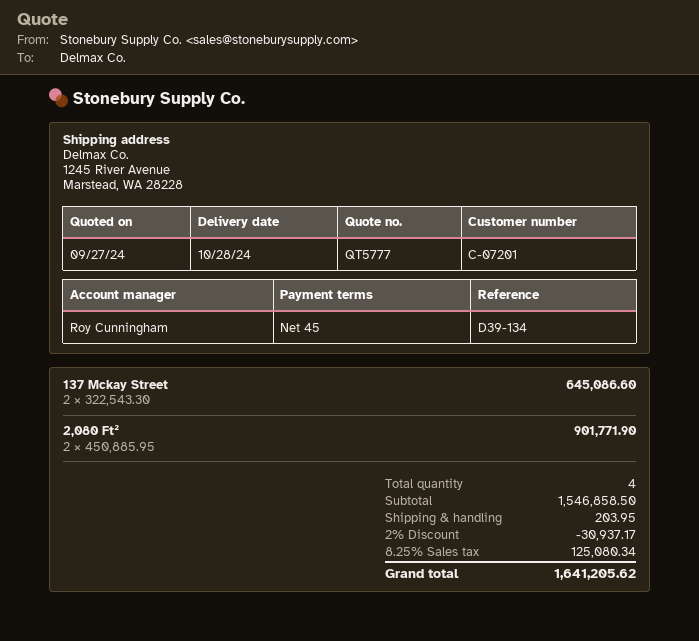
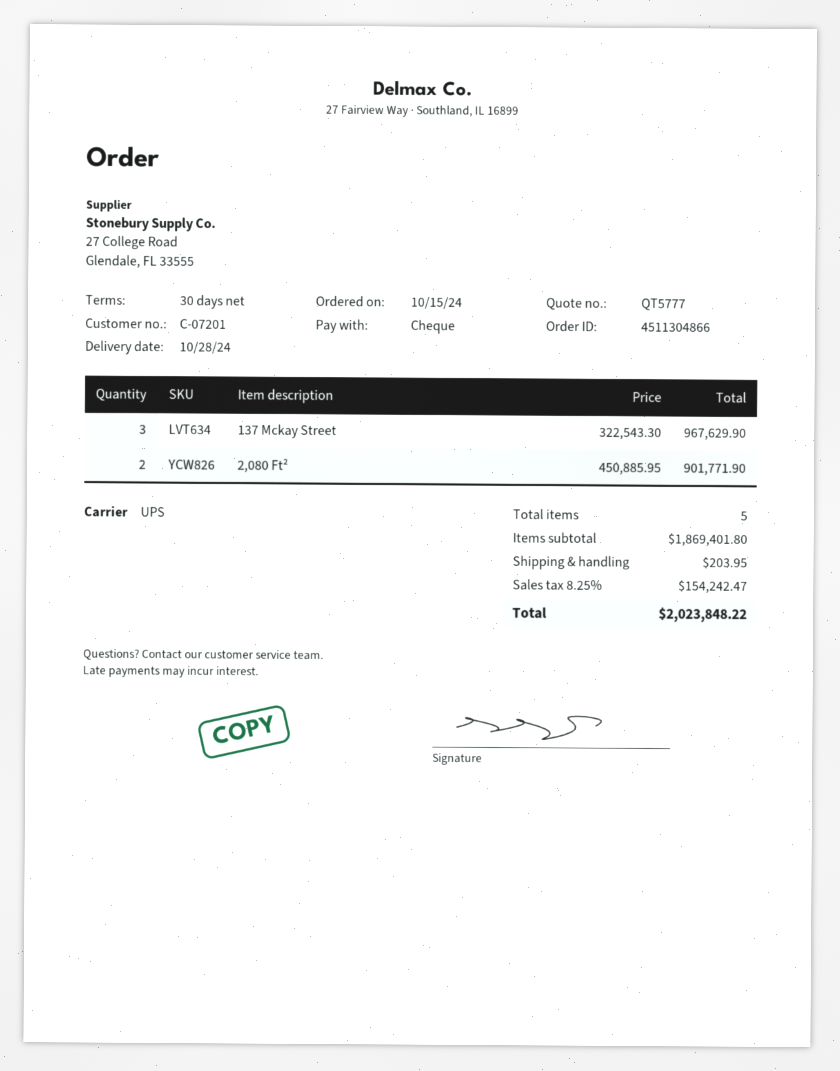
payment terms: 45 days -> 30 days
137 Mckay Street: 2 x 322543.30 = 645086.60 -> 3 x 322543.30 = 967629.90
total quantity: 4 -> 5
subtotal: 1546858.50 -> 1869401.80
discount: 2% = 30937.17 -> none
tax: 8.25% = 125080.34 -> 8.25% = 154242.47
total: 1641205.62 -> 2023848.22

